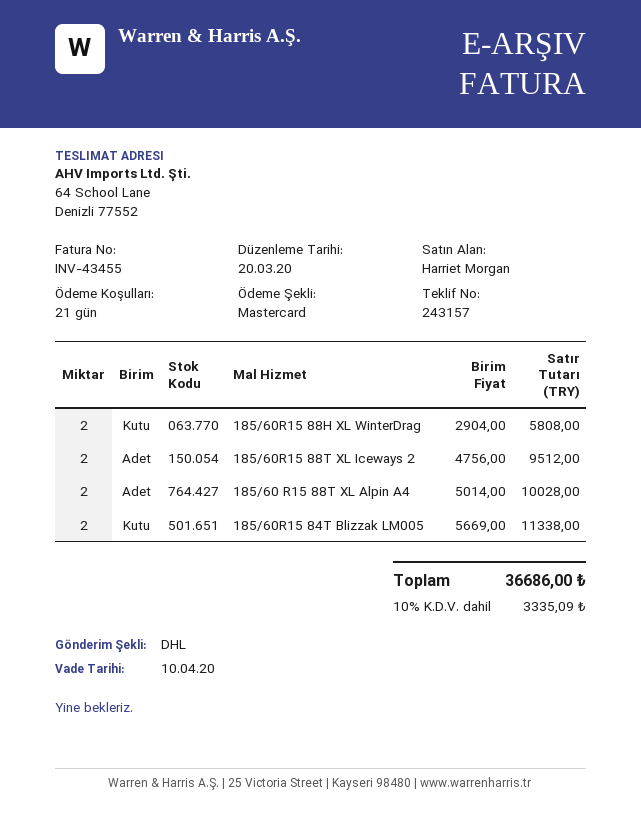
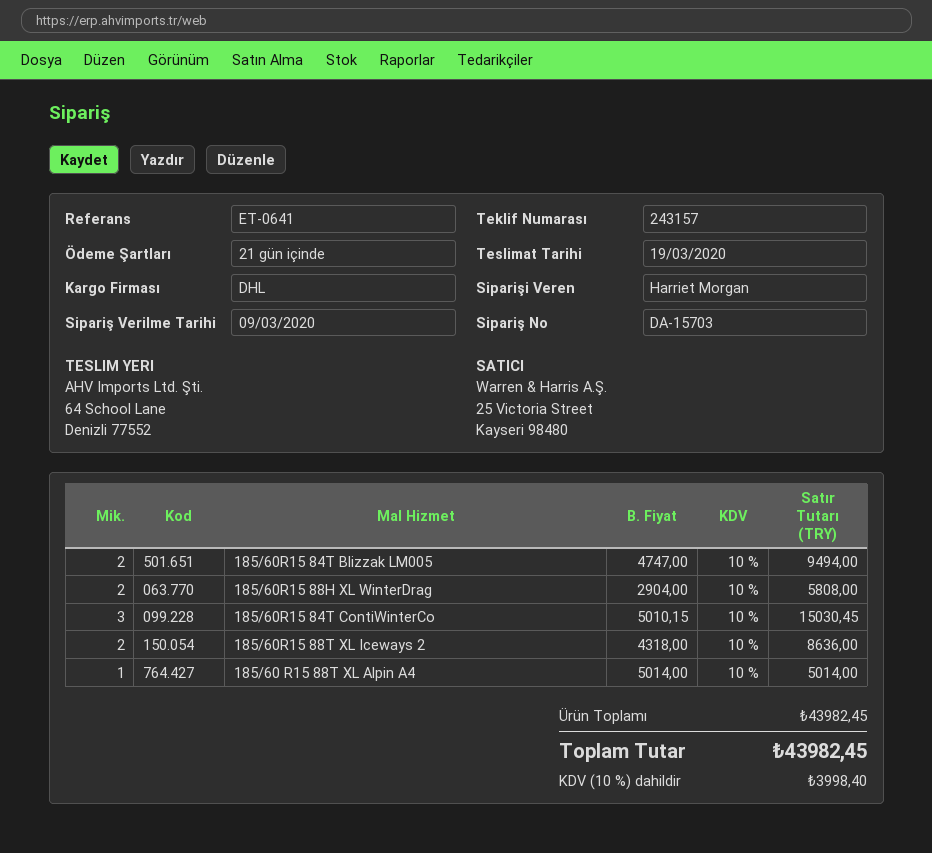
185/60R15 88T XL Iceways 2: 2 x 4756.00 = 9512.00 -> 2 x 4318.00 = 8636.00
185/60 R15 88T XL Alpin A4: 2 x 5014.00 = 10028.00 -> 1 x 5014.00 = 5014.00
185/60R15 84T Blizzak LM005: 2 x 5669.00 = 11338.00 -> 2 x 4747.00 = 9494.00
185/60R15 84T ContiWinterCo: none -> 3 x 5010.15 = 15030.45
tax: 10% = 3335.09 -> 10% = 3998.40
total: 36686.00 -> 43982.45

